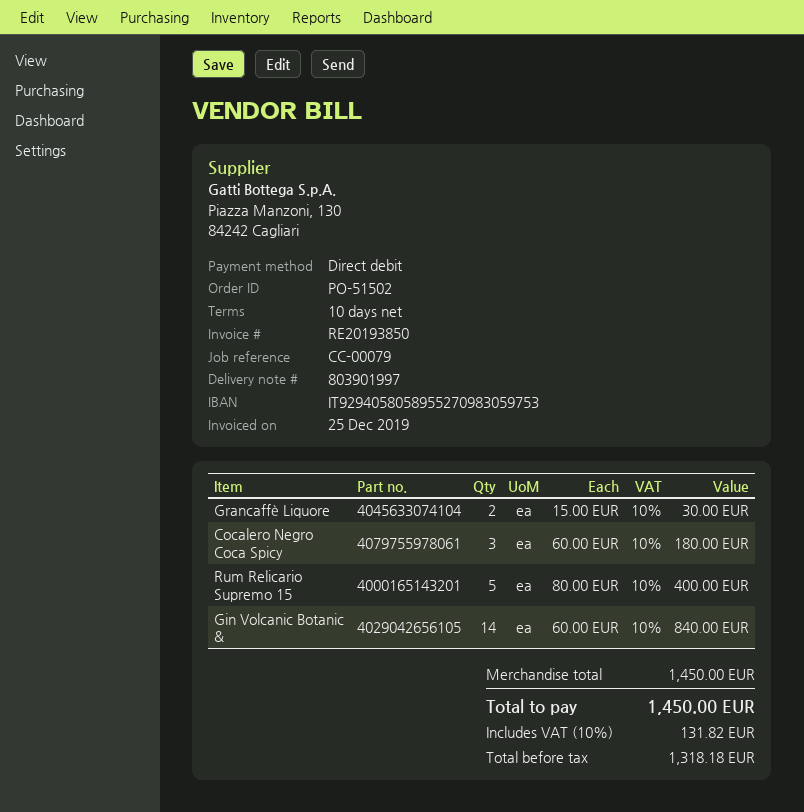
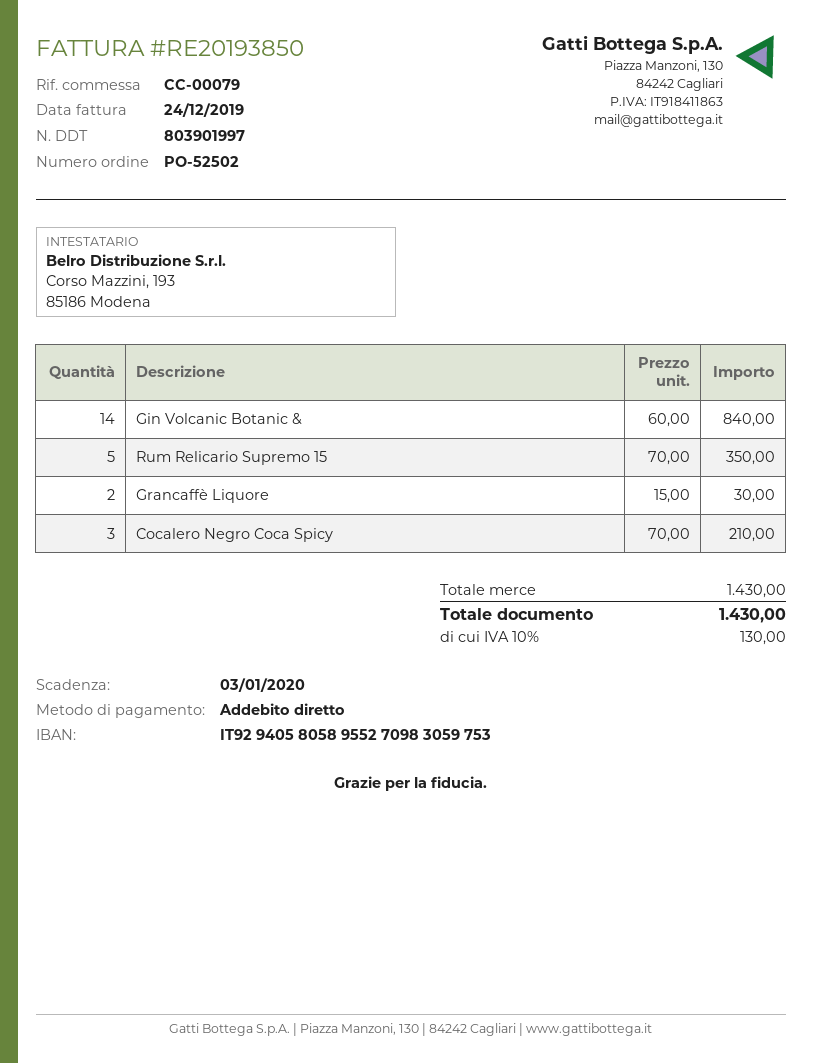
order number: PO-51502 -> PO-52502
invoice date: 2019-12-25 -> 2019-12-24
Cocalero Negro Coca Spicy: 3 x 60.00 = 180.00 -> 3 x 70.00 = 210.00
Rum Relicario Supremo 15: 5 x 80.00 = 400.00 -> 5 x 70.00 = 350.00
subtotal: 1450.00 -> 1430.00
tax: 10% = 131.82 -> 10% = 130.00
total: 1450.00 -> 1430.00

